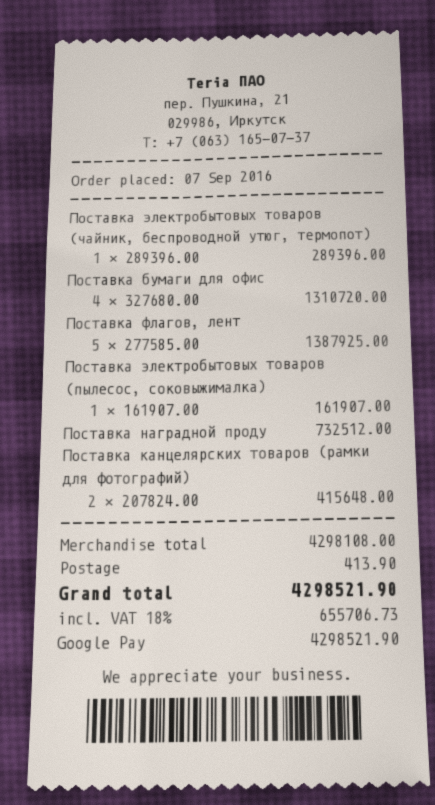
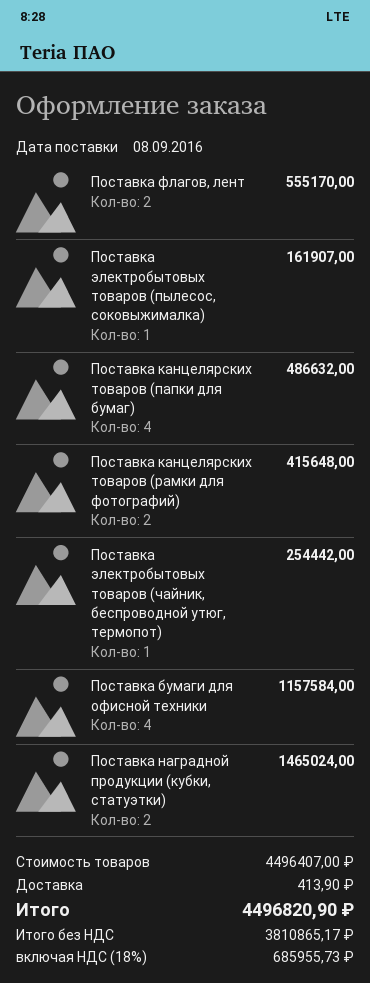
Поставка электробытовых товаров (чайник, беспроводной утюг, термопот): 1 for 289396.00 -> 1 for 254442.00
Поставка бумаги для офис: 4 for 1310720.00 -> 4 for 1157584.00
Поставка флагов, лент: 5 for 1387925.00 -> 2 for 555170.00
Поставка наградной проду: 1 for 732512.00 -> 2 for 1465024.00
Поставка канцелярских товаров (папки для бумаг): none -> 4 for 486632.00
subtotal: 4298108.00 -> 4496407.00
tax: 18% = 655706.73 -> 18% = 685955.73
total: 4298521.90 -> 4496820.90

